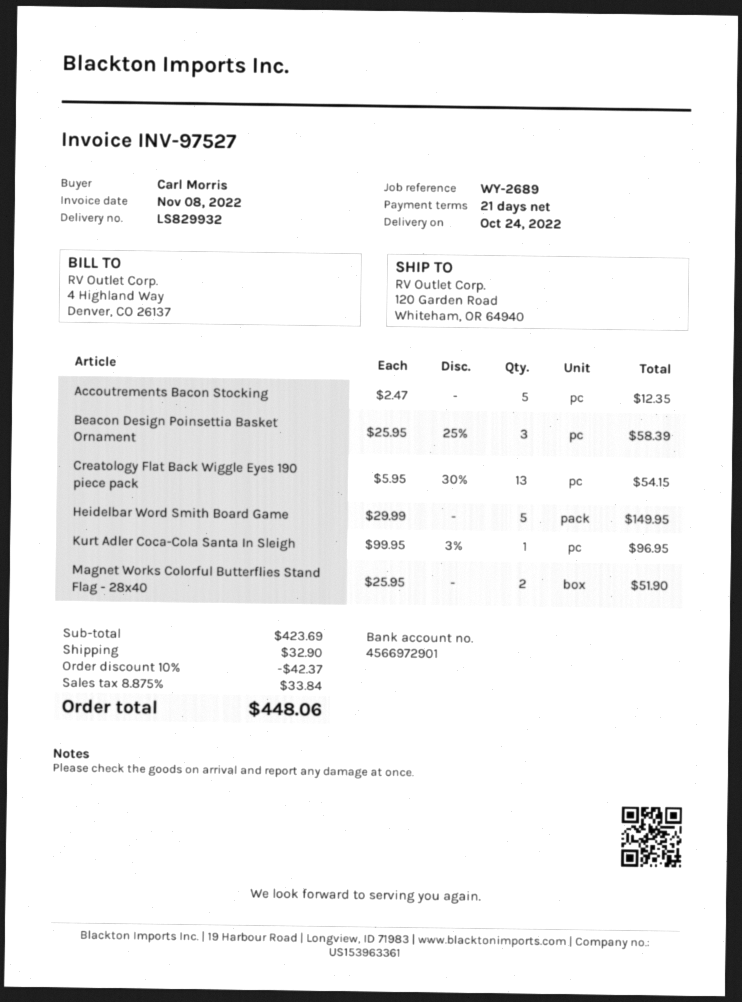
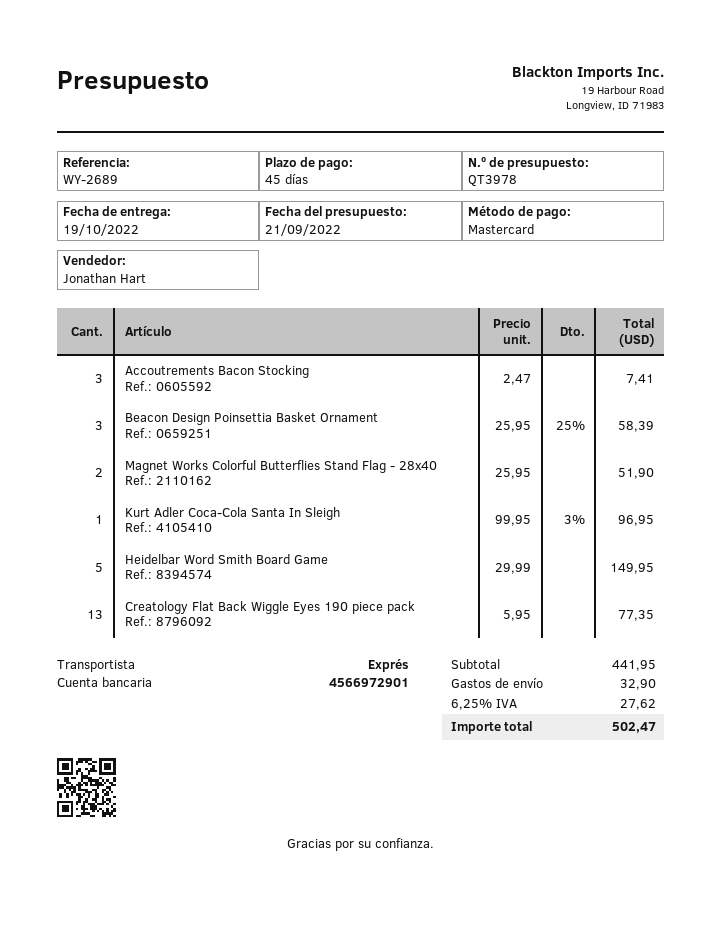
delivery date: 2022-10-24 -> 2022-10-19
payment terms: 21 days -> 45 days
Accoutrements Bacon Stocking: 5 x 2.47 = 12.35 -> 3 x 2.47 = 7.41
Creatology Flat Back Wiggle Eyes 190 piece pack: 13 x 5.95 - 30% = 54.15 -> 13 x 5.95 = 77.35
subtotal: 423.69 -> 441.95
discount: 10% = 42.37 -> none
tax: 8.875% = 33.84 -> 6.25% = 27.62
total: 448.06 -> 502.47

